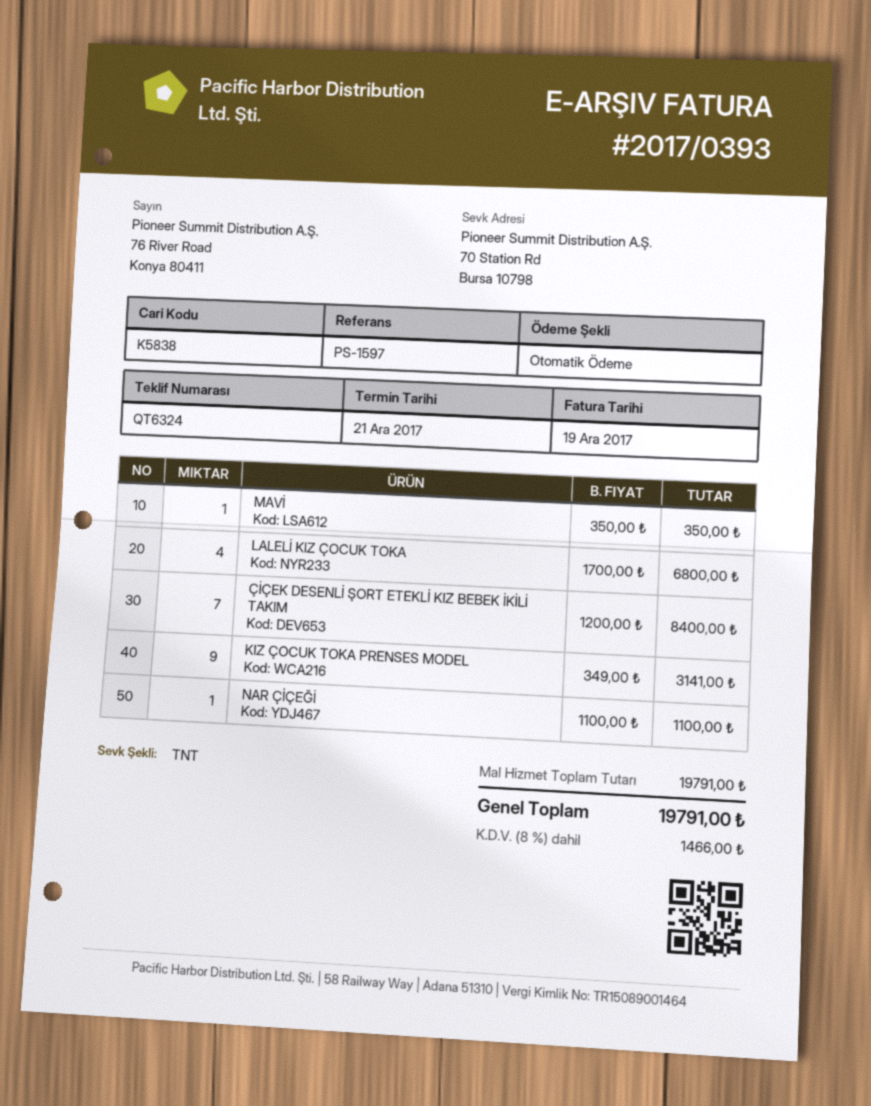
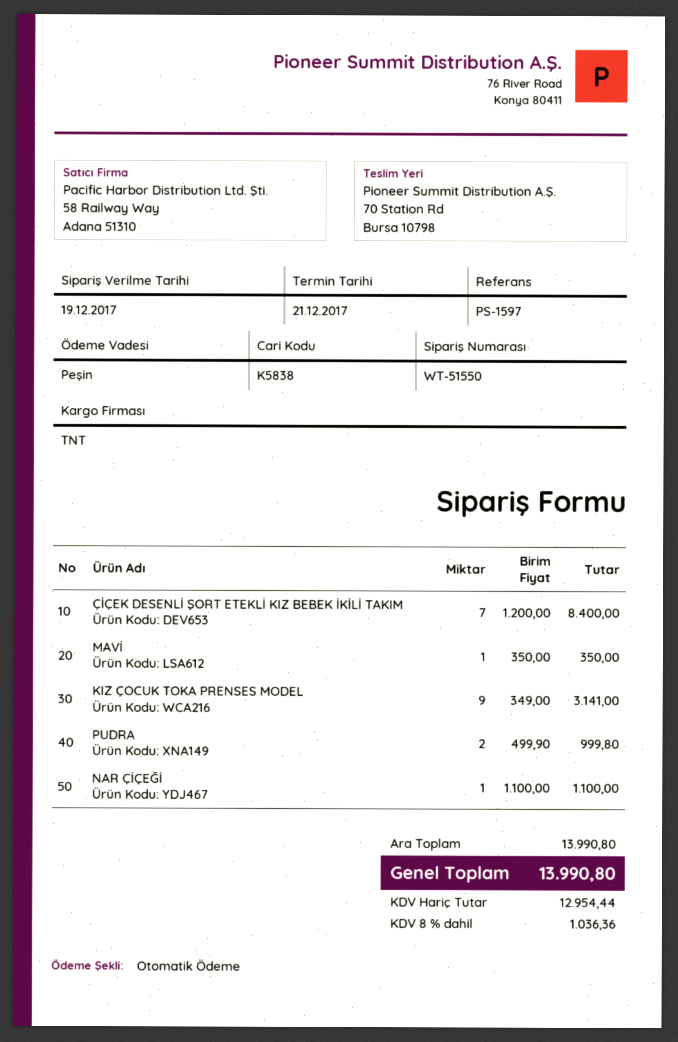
LALELİ KIZ ÇOCUK TOKA: 4 x 1700.00 = 6800.00 -> none
PUDRA: none -> 2 x 499.90 = 999.80
subtotal: 19791.00 -> 13990.80
tax: 8% = 1466.00 -> 8% = 1036.36
total: 19791.00 -> 13990.80

